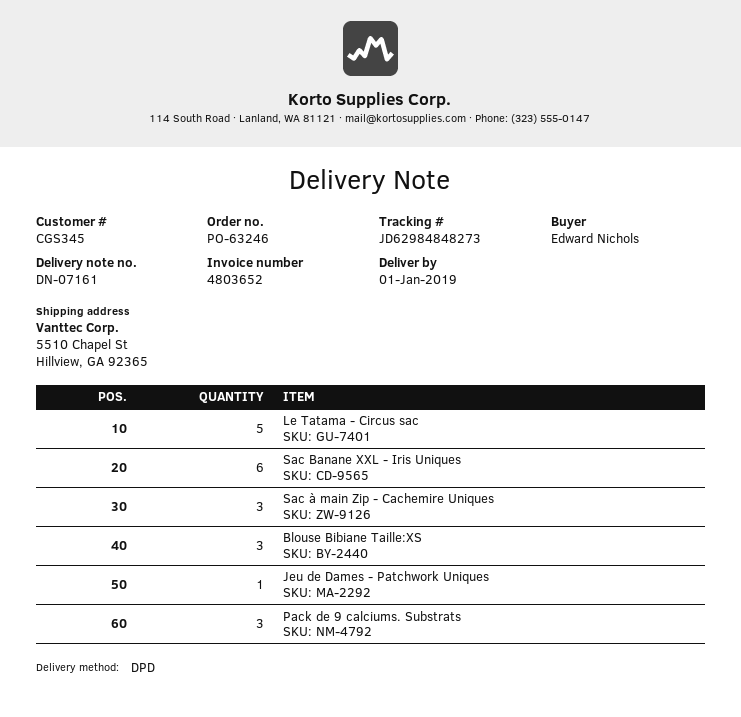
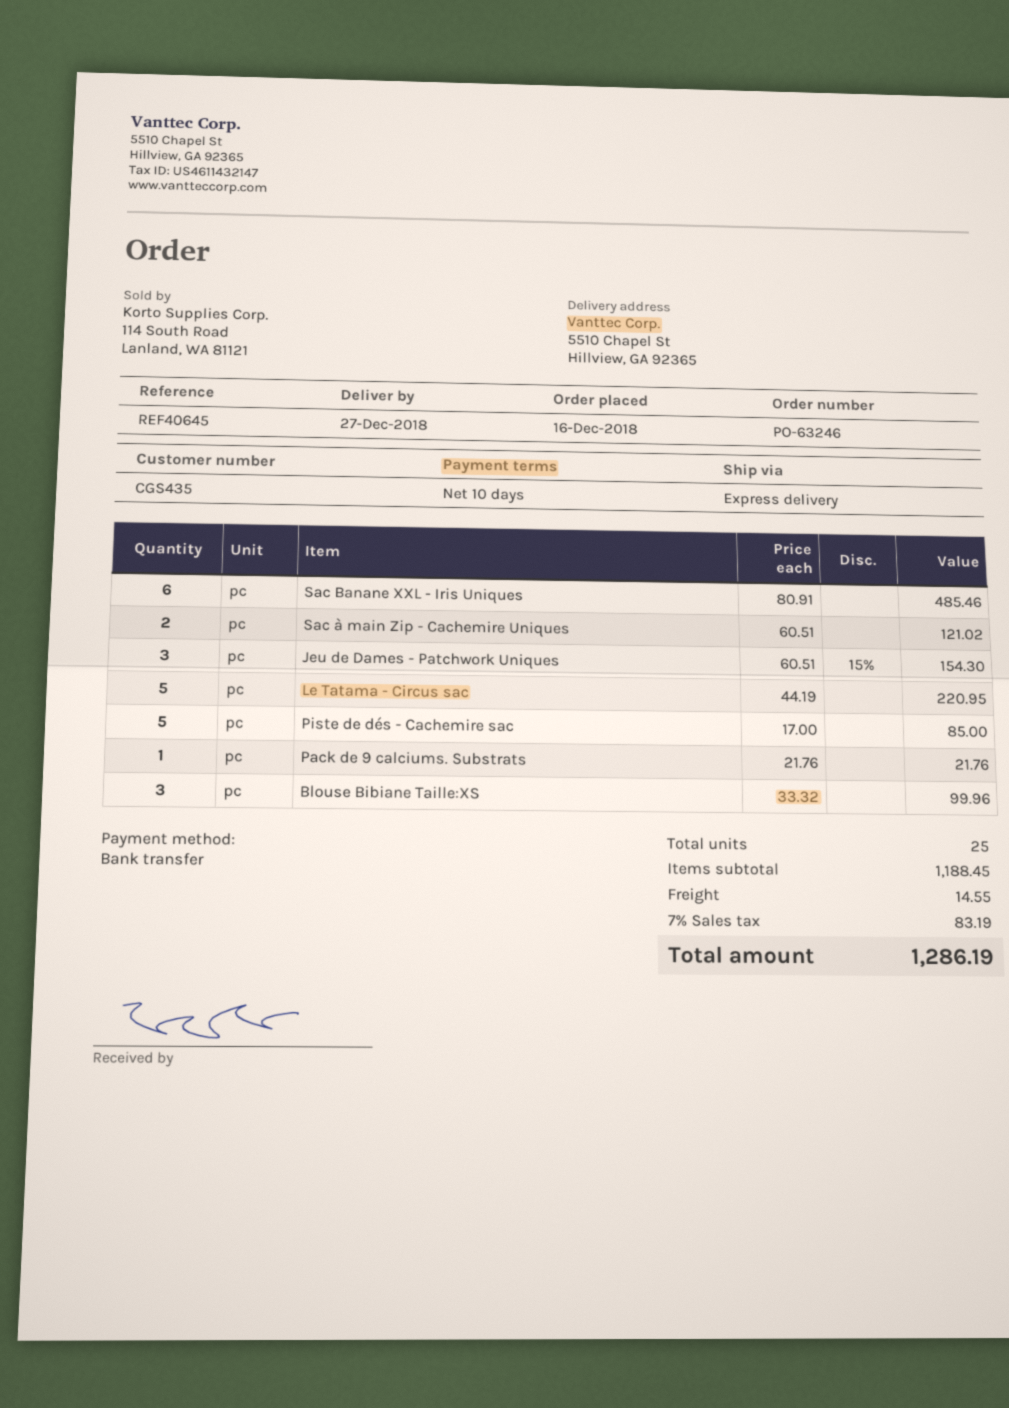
delivery date: 2019-01-01 -> 2018-12-27
customer number: CGS345 -> CGS435
shipping method: DPD -> express
Sac à main Zip - Cachemire Uniques: 3 -> 2
Jeu de Dames - Patchwork Uniques: 1 -> 3
Pack de 9 calciums. Substrats: 3 -> 1
Piste de dés - Cachemire sac: none -> 5

